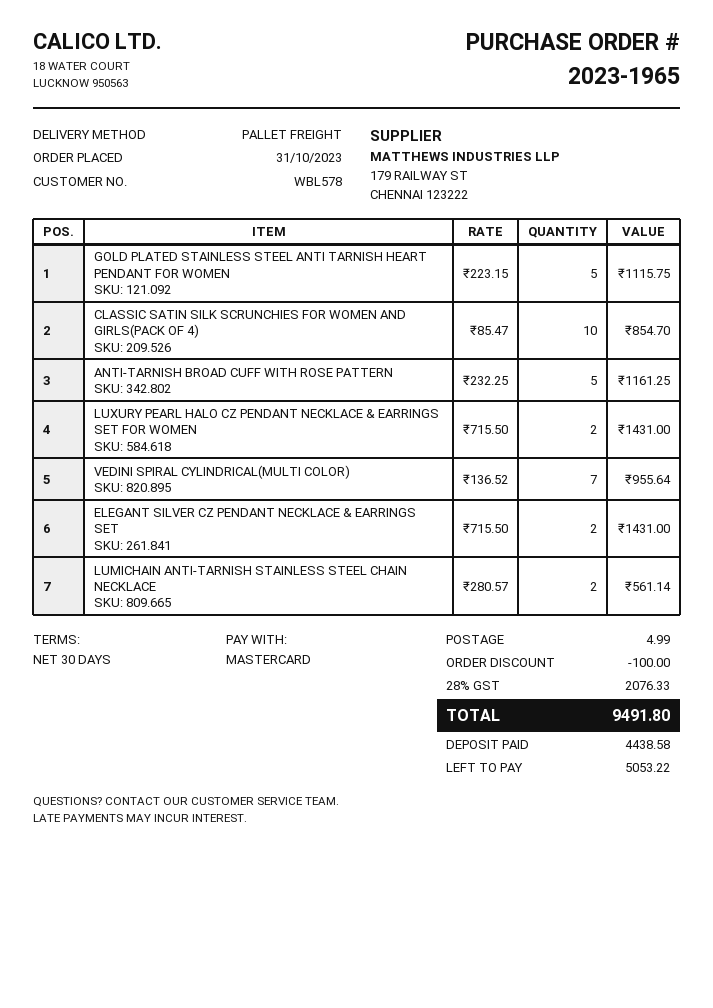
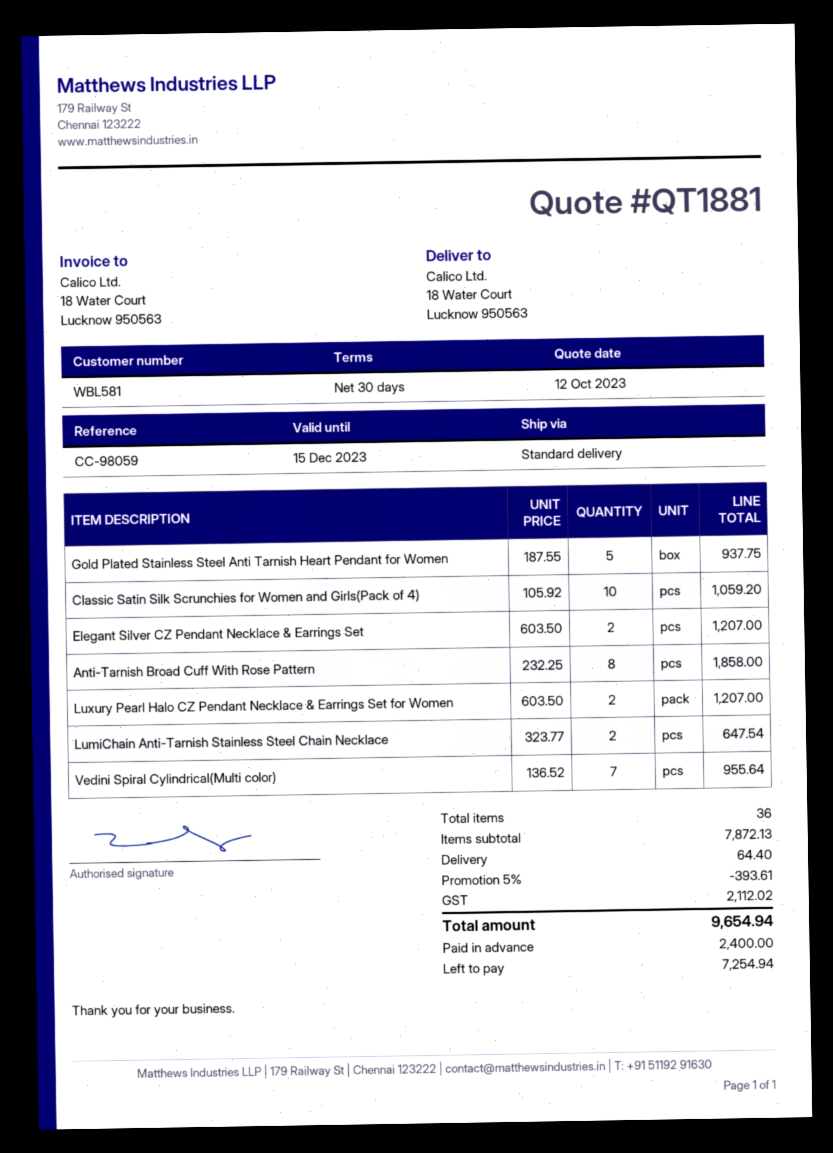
customer number: WBL578 -> WBL581
shipping method: pallet freight -> standard
GOLD PLATED STAINLESS STEEL ANTI TARNISH HEART PENDANT FOR WOMEN: 5 x 223.15 = 1115.75 -> 5 x 187.55 = 937.75
CLASSIC SATIN SILK SCRUNCHIES FOR WOMEN AND GIRLS(PACK OF 4): 10 x 85.47 = 854.70 -> 10 x 105.92 = 1059.20
ANTI-TARNISH BROAD CUFF WITH ROSE PATTERN: 5 x 232.25 = 1161.25 -> 8 x 232.25 = 1858.00
LUXURY PEARL HALO CZ PENDANT NECKLACE & EARRINGS SET FOR WOMEN: 2 x 715.50 = 1431.00 -> 2 x 603.50 = 1207.00
ELEGANT SILVER CZ PENDANT NECKLACE & EARRINGS SET: 2 x 715.50 = 1431.00 -> 2 x 603.50 = 1207.00
LUMICHAIN ANTI-TARNISH STAINLESS STEEL CHAIN NECKLACE: 2 x 280.57 = 561.14 -> 2 x 323.77 = 647.54
discount: 100.00 -> 393.61
shipping: 4.99 -> 64.40
tax: 2076.33 -> 2112.02
total: 9491.80 -> 9654.94
deposit: 4438.58 -> 2400.00
balance: 5053.22 -> 7254.94

